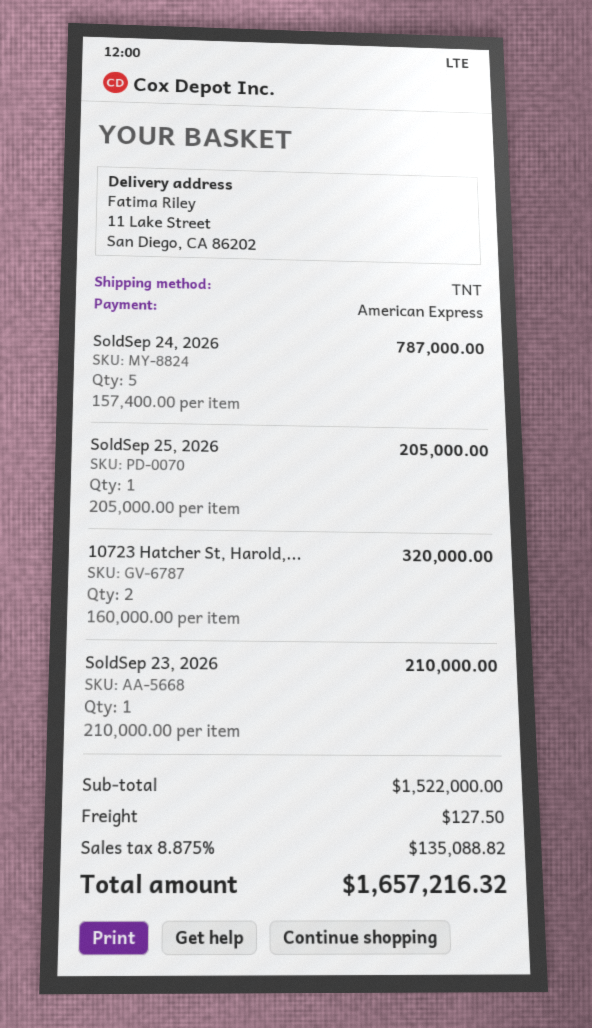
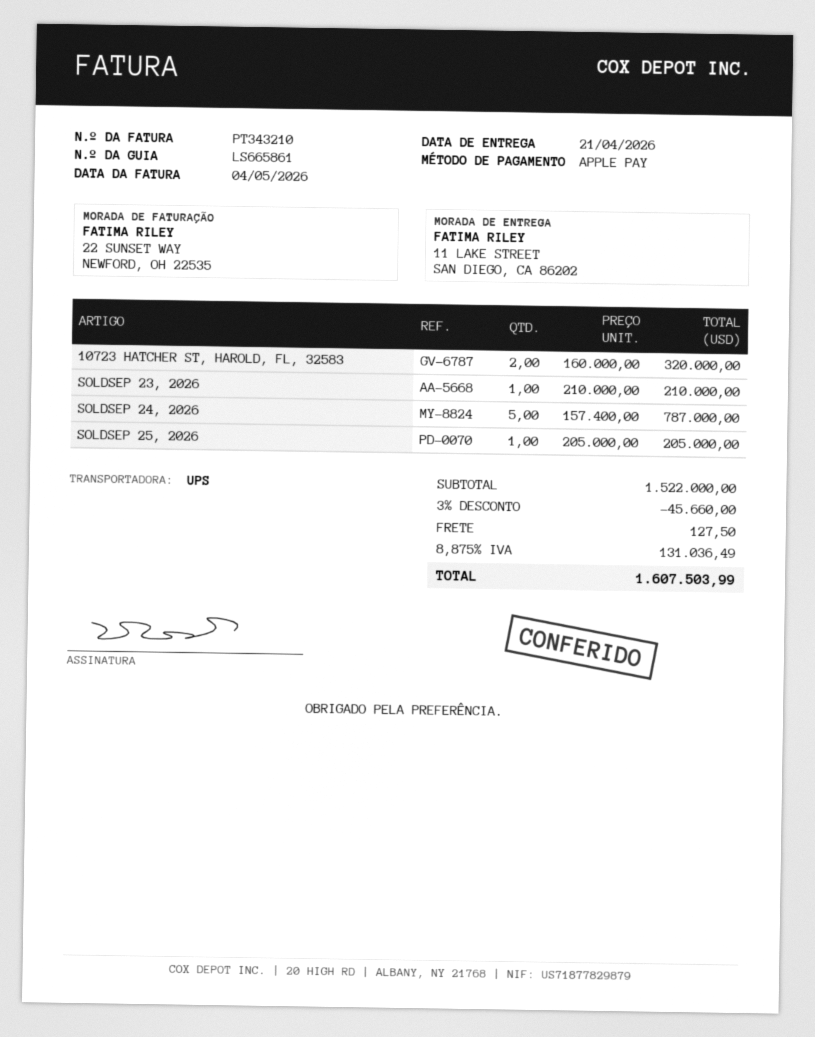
payment method: American Express -> Apple Pay
shipping method: TNT -> UPS
discount: none -> 3% = 45660.00
tax: 8.875% = 135088.82 -> 8.875% = 131036.49
total: 1657216.32 -> 1607503.99

